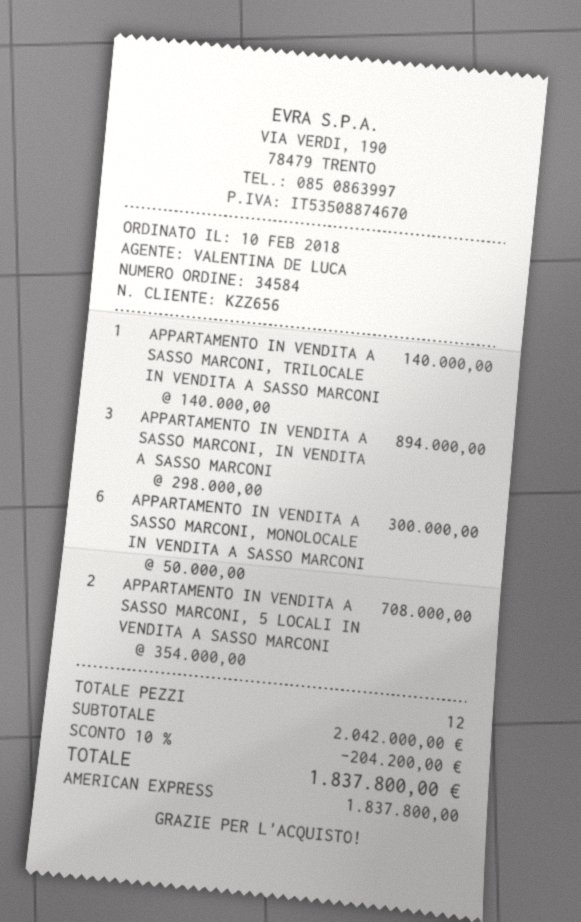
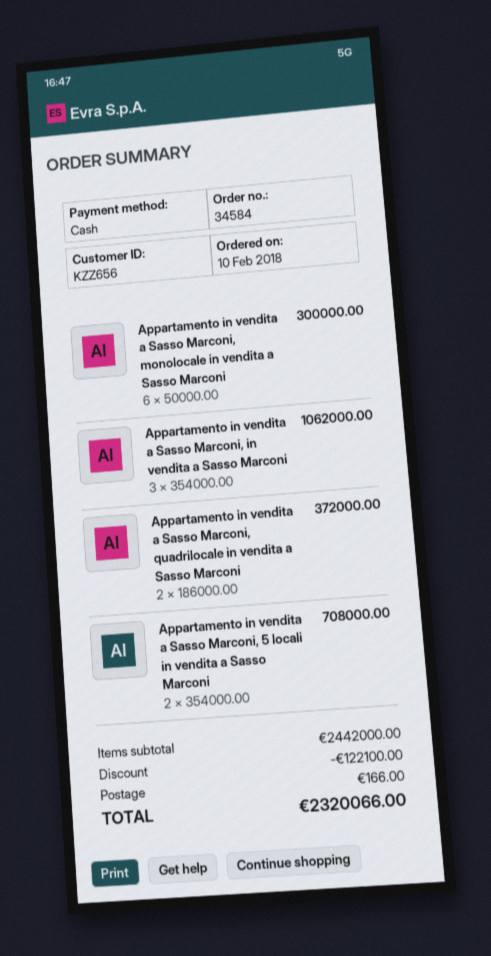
payment method: American Express -> cash
APPARTAMENTO IN VENDITA A SASSO MARCONI, TRILOCALE IN VENDITA A SASSO MARCONI: 1 x 140000.00 = 140000.00 -> none
APPARTAMENTO IN VENDITA A SASSO MARCONI, IN VENDITA A SASSO MARCONI: 3 x 298000.00 = 894000.00 -> 3 x 354000.00 = 1062000.00
Appartamento in vendita a Sasso Marconi, quadrilocale in vendita a Sasso Marconi: none -> 2 x 186000.00 = 372000.00
subtotal: 2042000.00 -> 2442000.00
discount: 204200.00 -> 122100.00
shipping: none -> 166.00
total: 1837800.00 -> 2320066.00

